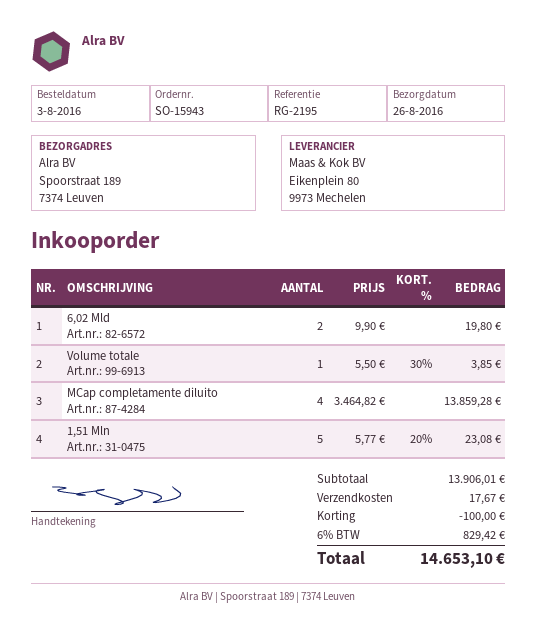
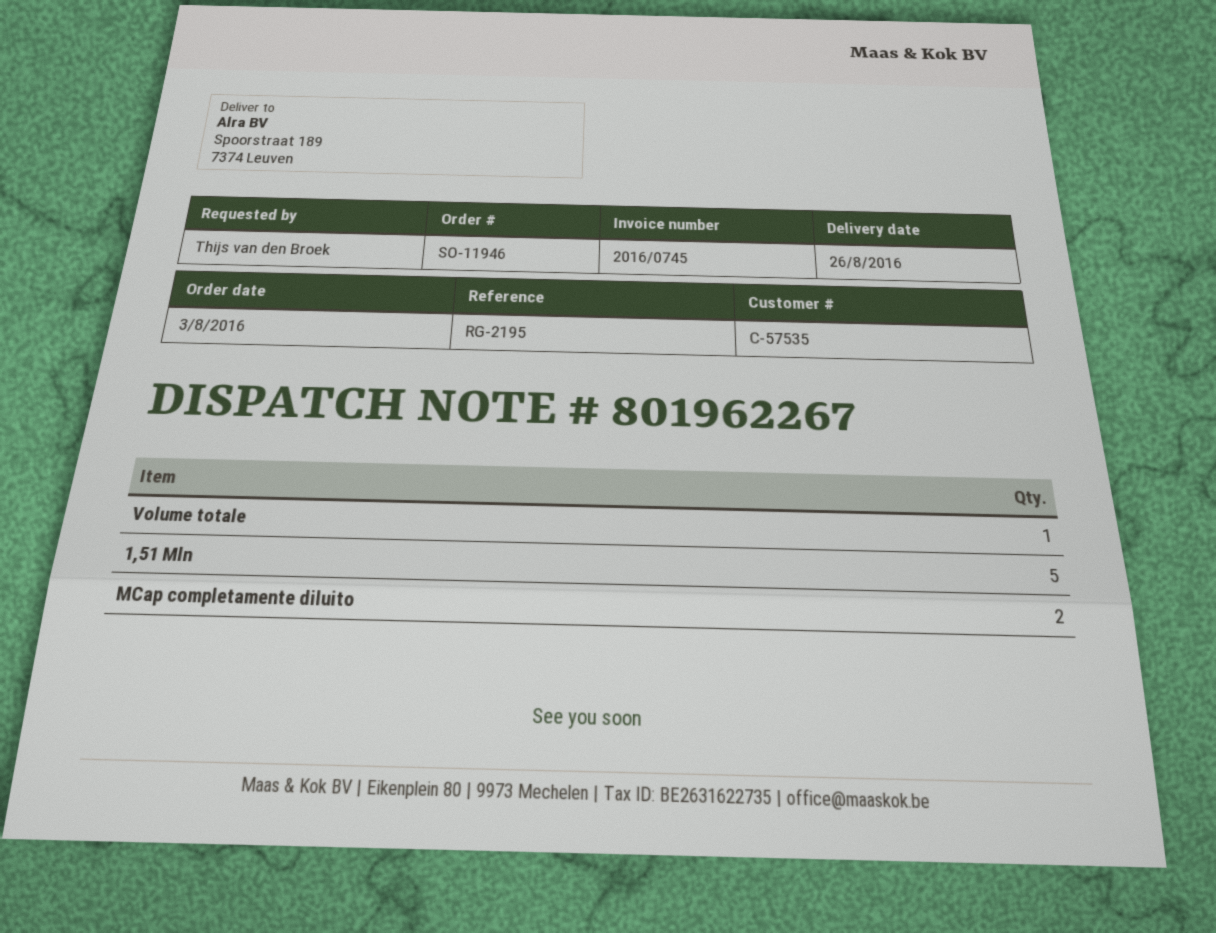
order number: SO-15943 -> SO-11946
6,02 Mld: 2 -> none
MCap completamente diluito: 4 -> 2

